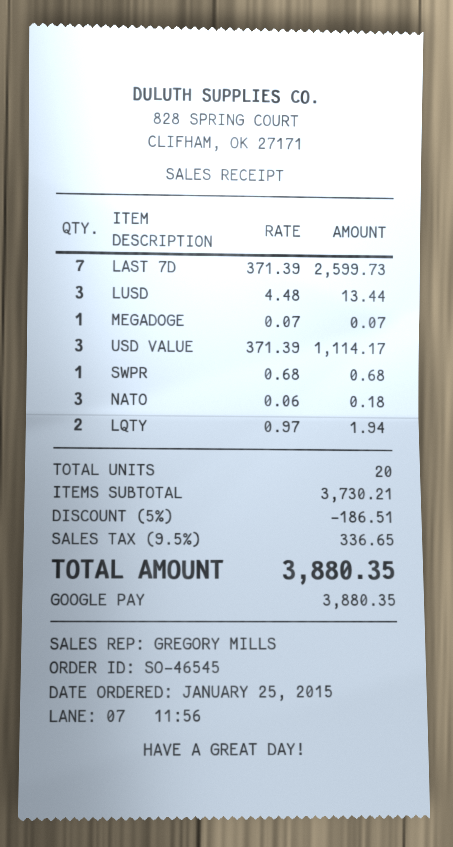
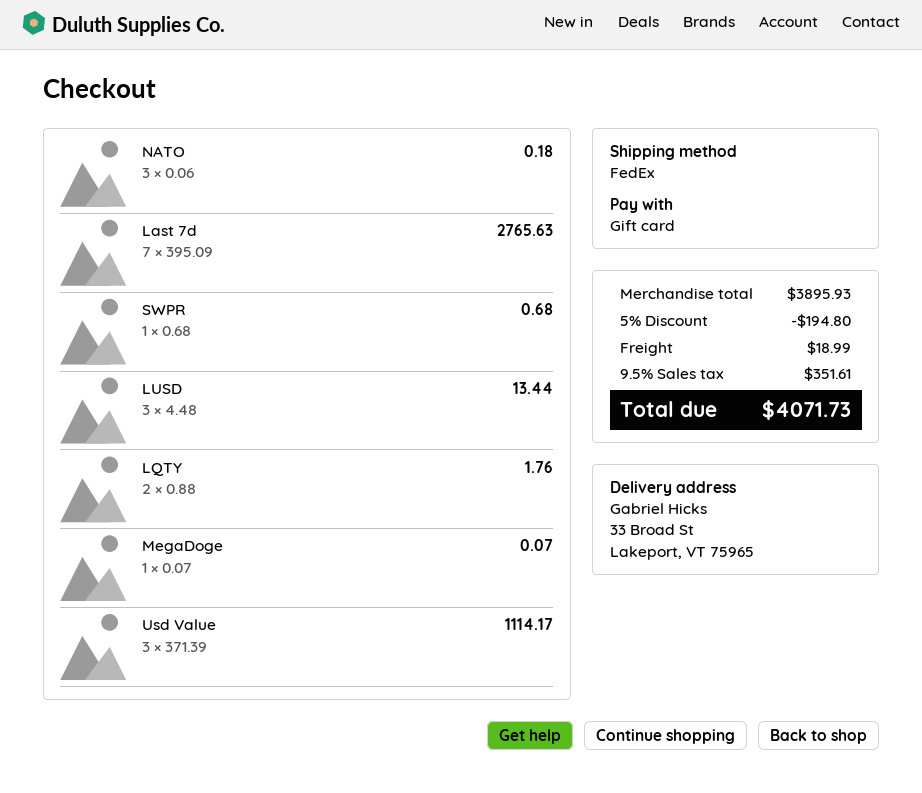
payment method: Google Pay -> gift card
LAST 7D: 7 x 371.39 = 2599.73 -> 7 x 395.09 = 2765.63
LQTY: 2 x 0.97 = 1.94 -> 2 x 0.88 = 1.76
subtotal: 3730.21 -> 3895.93
discount: 5% = 186.51 -> 5% = 194.80
shipping: none -> 18.99
tax: 9.5% = 336.65 -> 9.5% = 351.61
total: 3880.35 -> 4071.73

